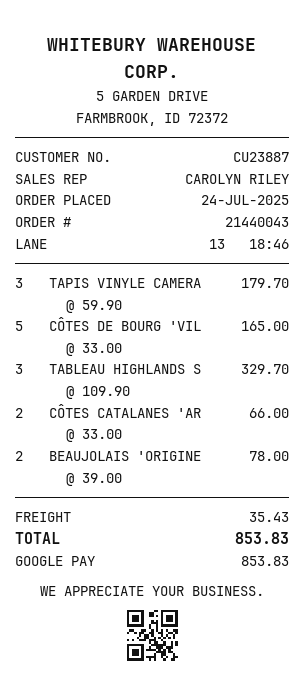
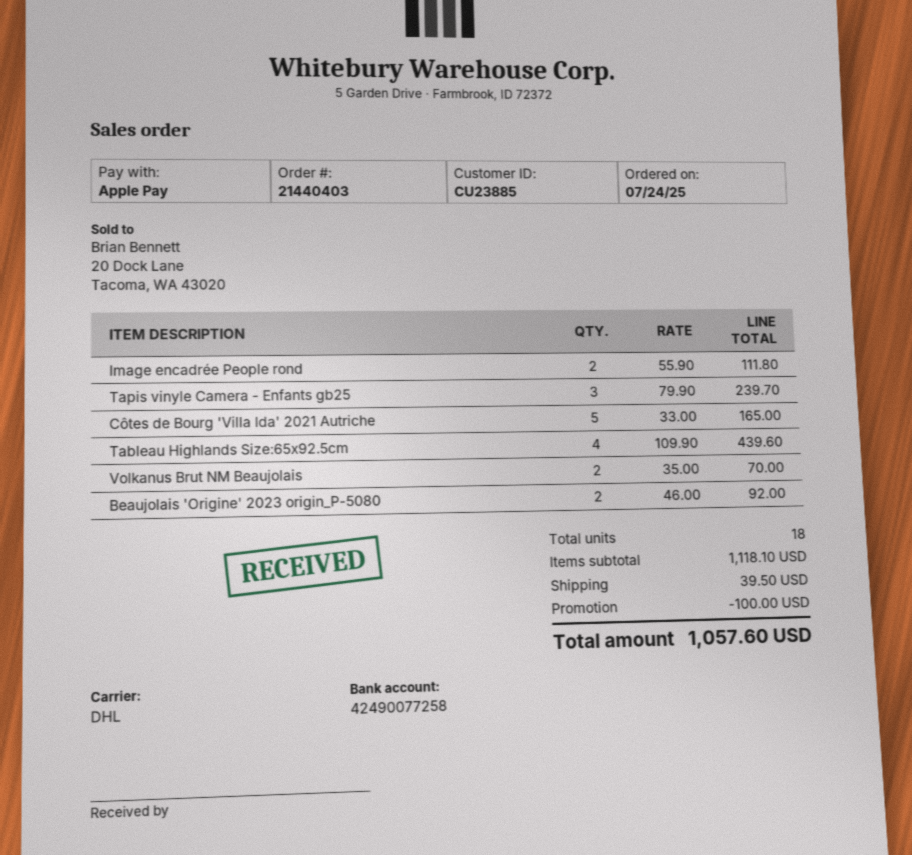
order number: 21440043 -> 21440403
customer number: CU23887 -> CU23885
payment method: Google Pay -> Apple Pay
TAPIS VINYLE CAMERA: 3 x 59.90 = 179.70 -> 3 x 79.90 = 239.70
TABLEAU HIGHLANDS S: 3 x 109.90 = 329.70 -> 4 x 109.90 = 439.60
CÔTES CATALANES 'AR: 2 x 33.00 = 66.00 -> none
BEAUJOLAIS 'ORIGINE: 2 x 39.00 = 78.00 -> 2 x 46.00 = 92.00
Image encadrée People rond: none -> 2 x 55.90 = 111.80
Volkanus Brut NM Beaujolais: none -> 2 x 35.00 = 70.00
discount: none -> 100.00
shipping: 35.43 -> 39.50
total: 853.83 -> 1057.60

